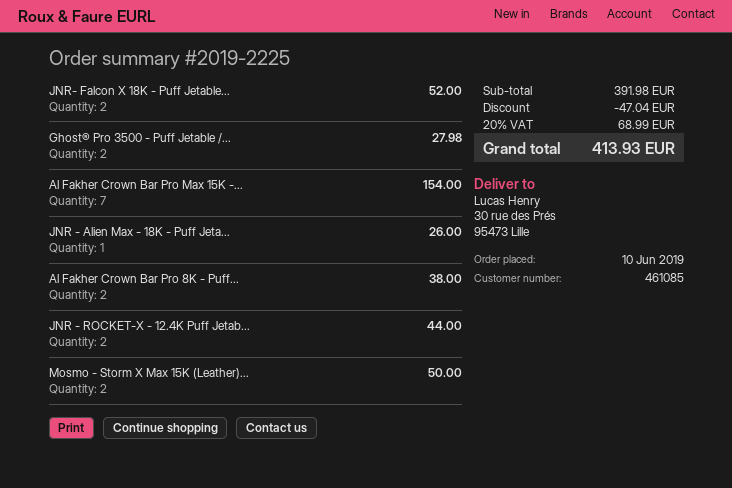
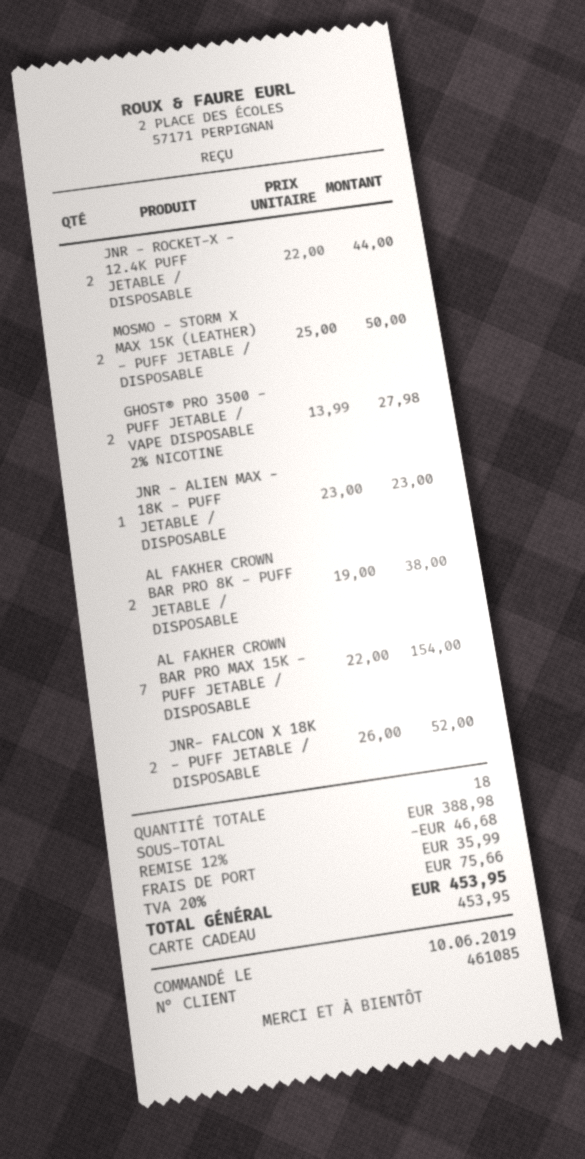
JNR - Alien Max - 18K - Puff Jeta...: 1 for 26.00 -> 1 for 23.00
subtotal: 391.98 -> 388.98
discount: 47.04 -> 46.68
shipping: none -> 35.99
tax: 20% = 68.99 -> 20% = 75.66
total: 413.93 -> 453.95

